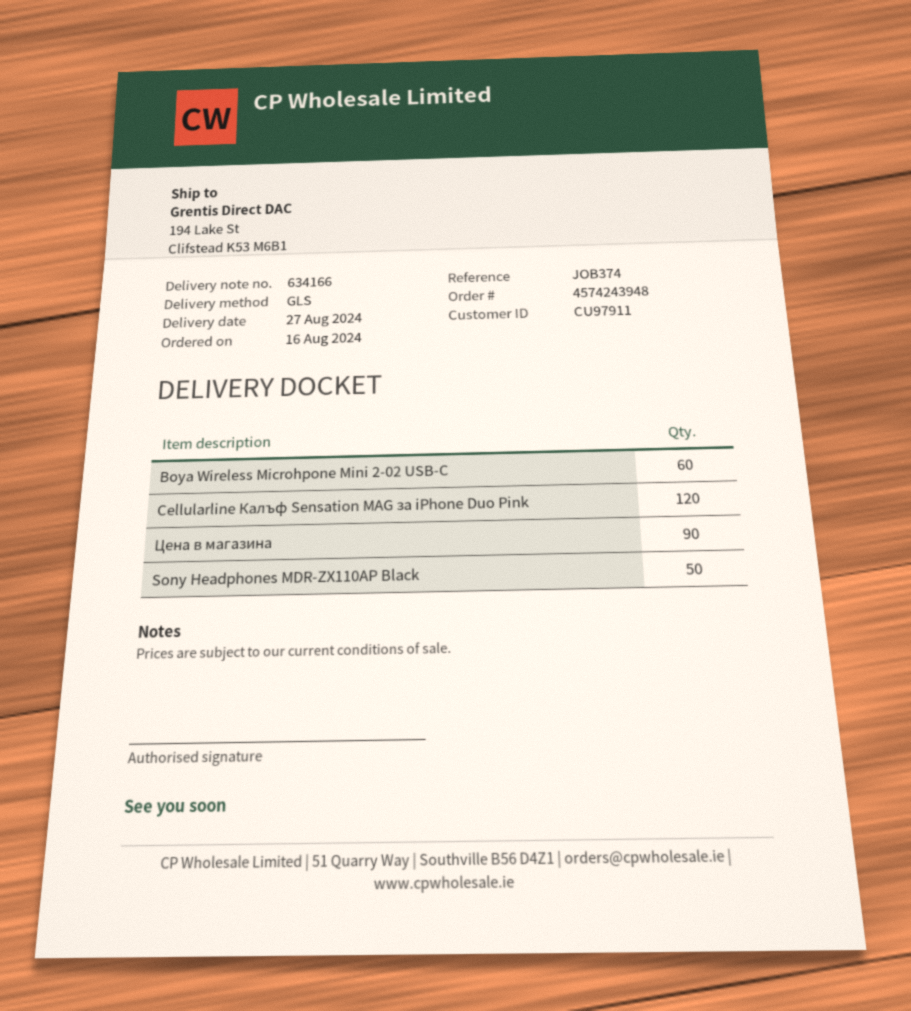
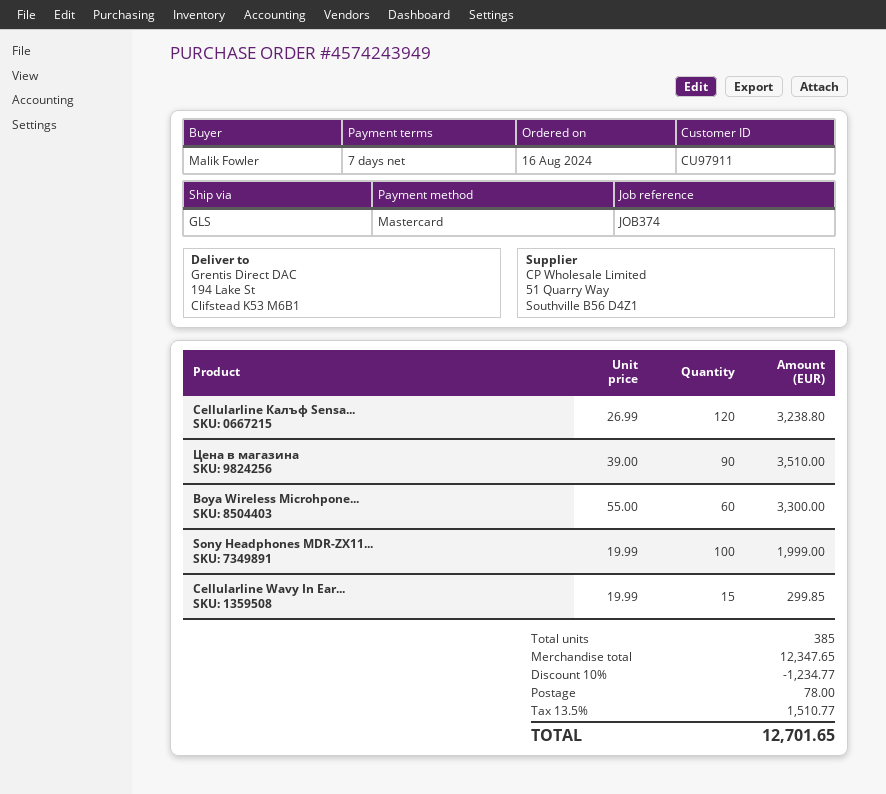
order number: 4574243948 -> 4574243949
Sony Headphones MDR-ZX110AP Black: 50 -> 100
Cellularline Wavy In Ear...: none -> 15

